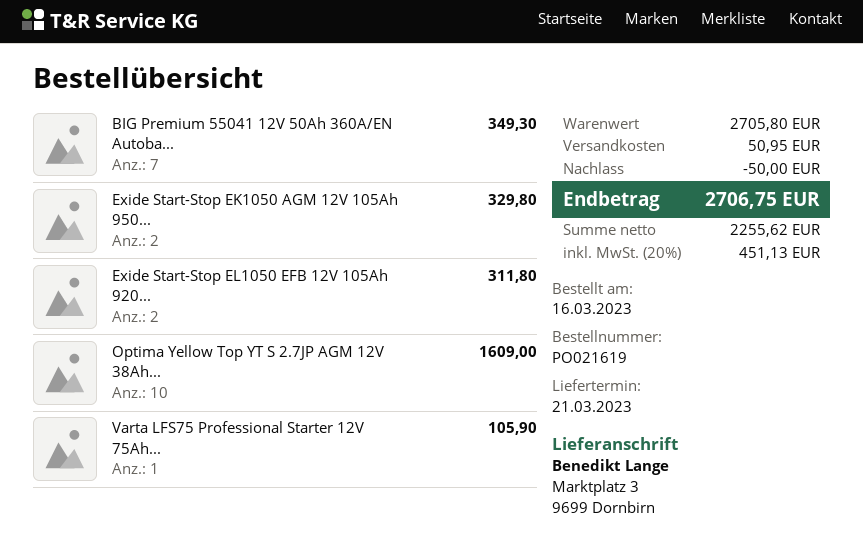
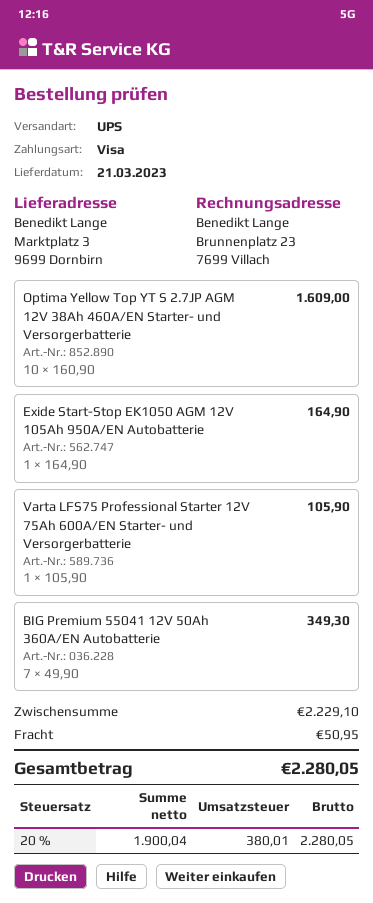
Exide Start-Stop EK1050 AGM 12V 105Ah 950...: 2 for 329.80 -> 1 for 164.90
Exide Start-Stop EL1050 EFB 12V 105Ah 920...: 2 for 311.80 -> none
subtotal: 2705.80 -> 2229.10
discount: 50.00 -> none
net: 2255.62 -> 1900.04
tax: 20% = 451.13 -> 20% = 380.01
total: 2706.75 -> 2280.05

